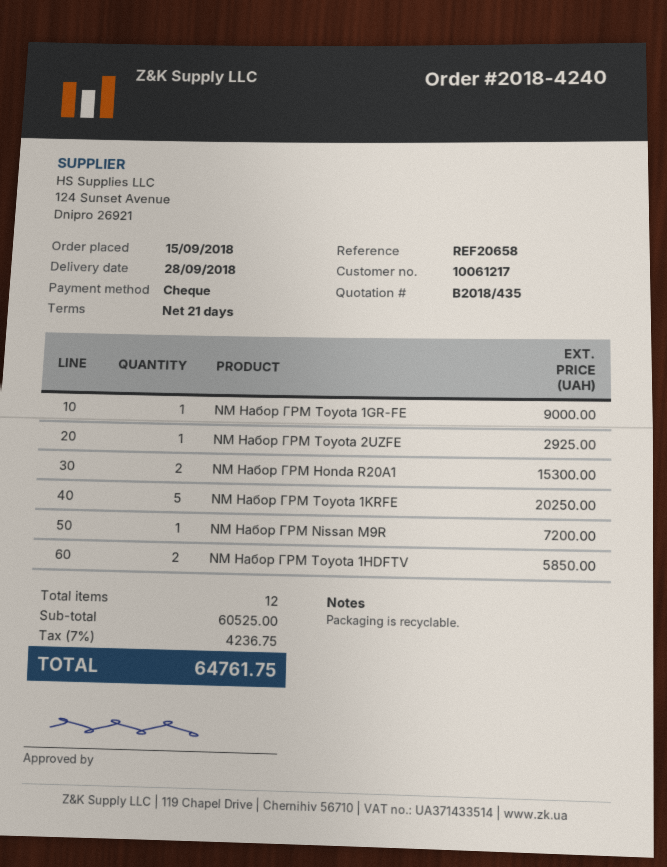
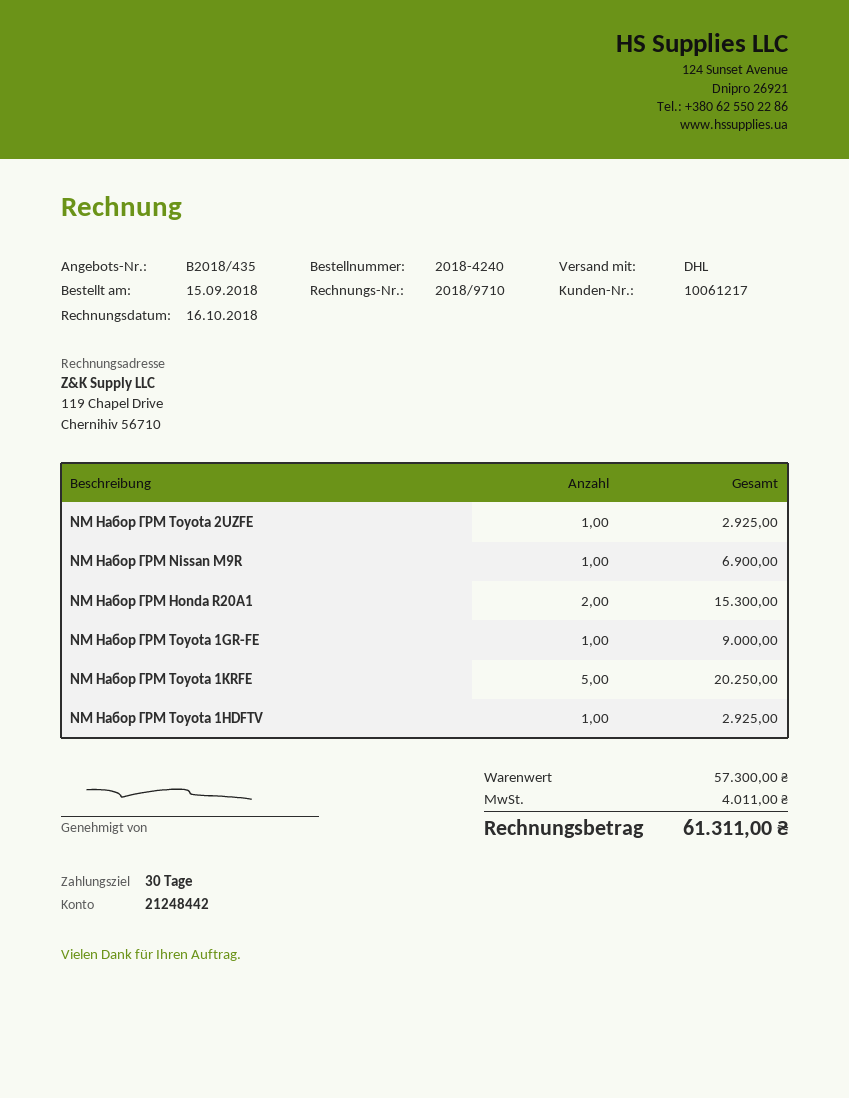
payment terms: 21 days -> 30 days
NM Набор ГРМ Nissan M9R: 1 for 7200.00 -> 1 for 6900.00
NM Набор ГРМ Toyota 1HDFTV: 2 for 5850.00 -> 1 for 2925.00
subtotal: 60525.00 -> 57300.00
tax: 4236.75 -> 4011.00
total: 64761.75 -> 61311.00

